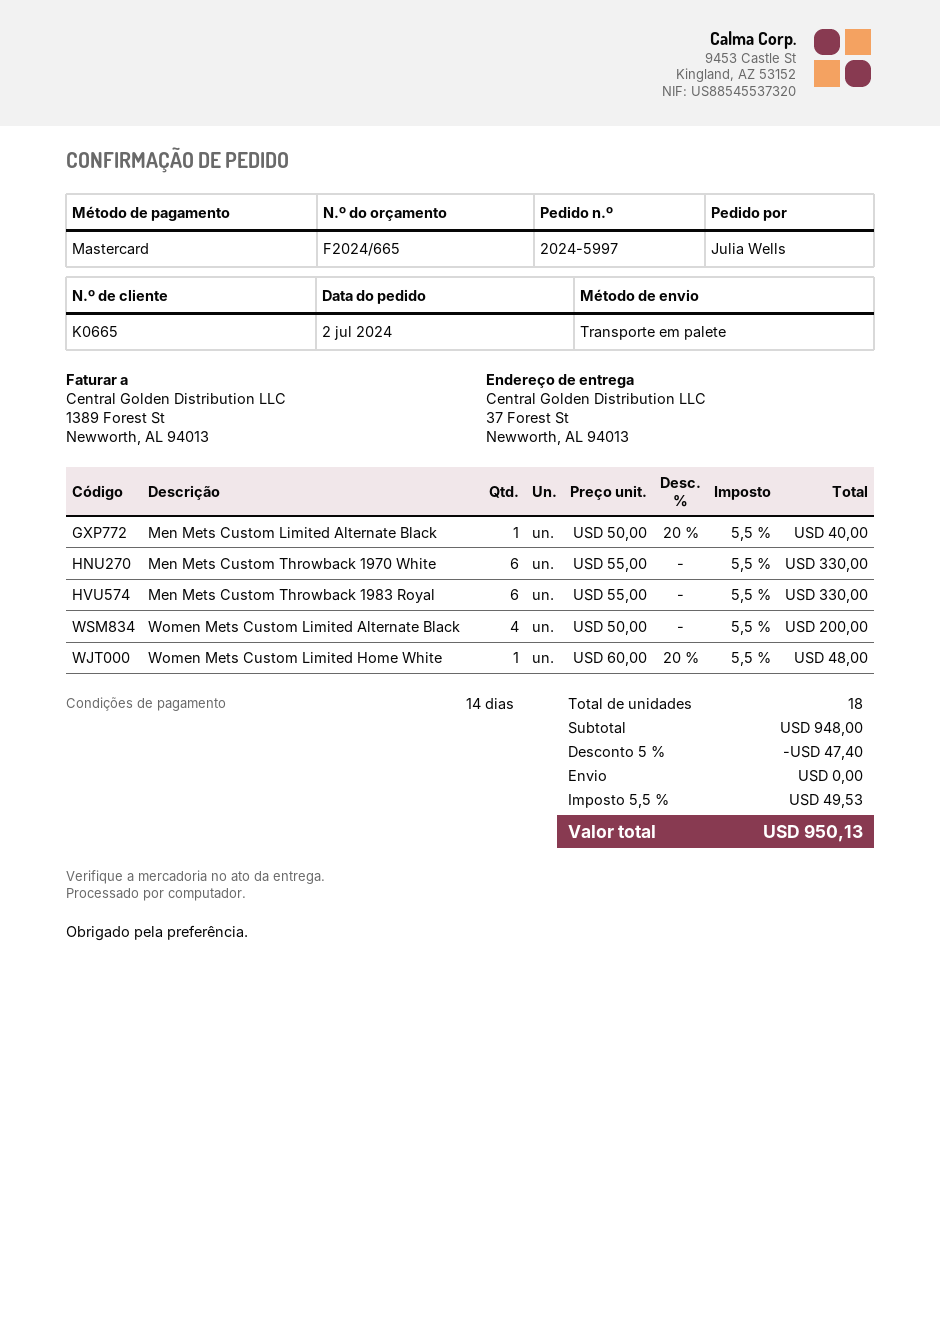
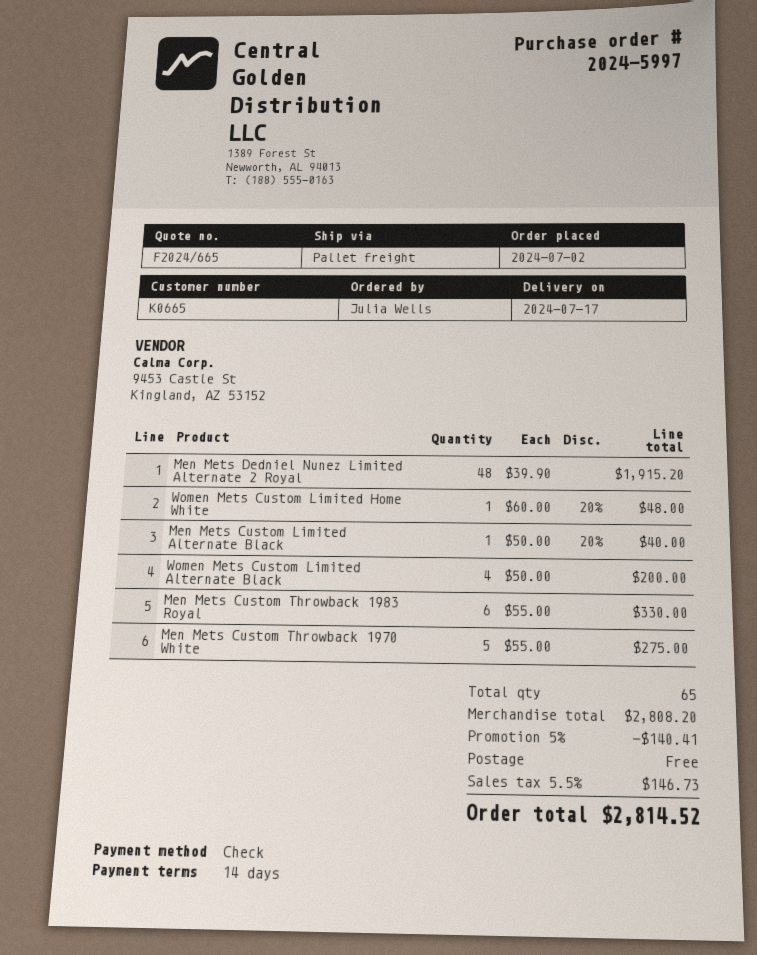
payment method: Mastercard -> cheque
Men Mets Custom Throwback 1970 White: 6 x 55.00 = 330.00 -> 5 x 55.00 = 275.00
Men Mets Dedniel Nunez Limited Alternate 2 Royal: none -> 48 x 39.90 = 1915.20
total quantity: 18 -> 65
subtotal: 948.00 -> 2808.20
discount: 5% = 47.40 -> 5% = 140.41
tax: 5.5% = 49.53 -> 5.5% = 146.73
total: 950.13 -> 2814.52

